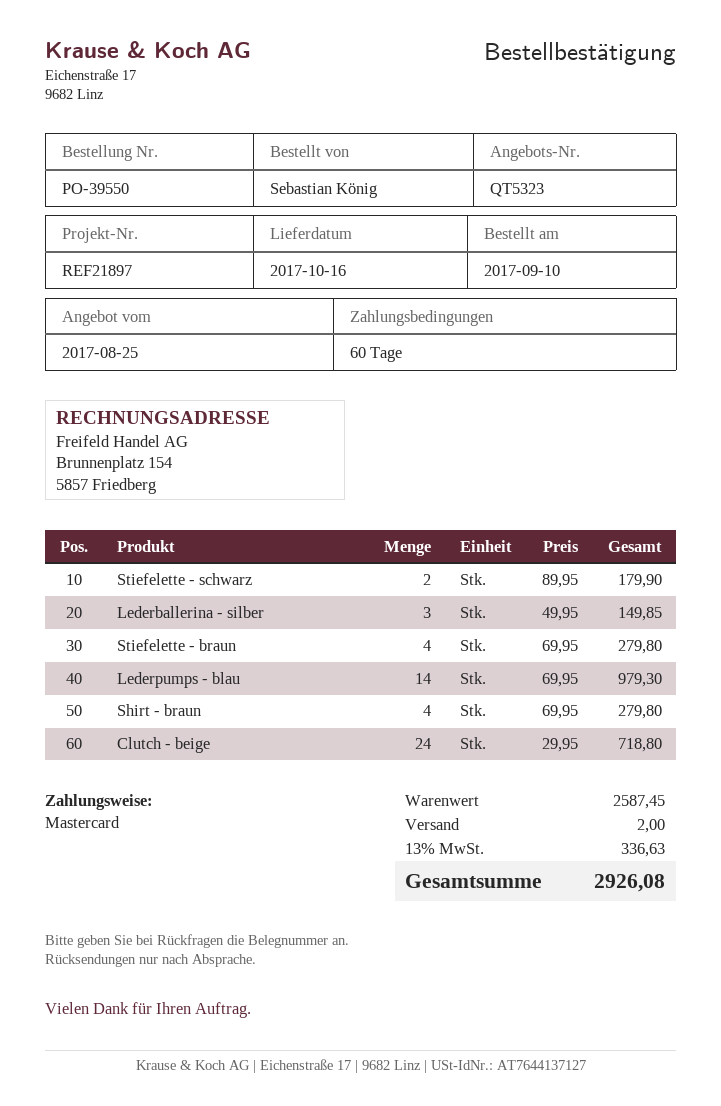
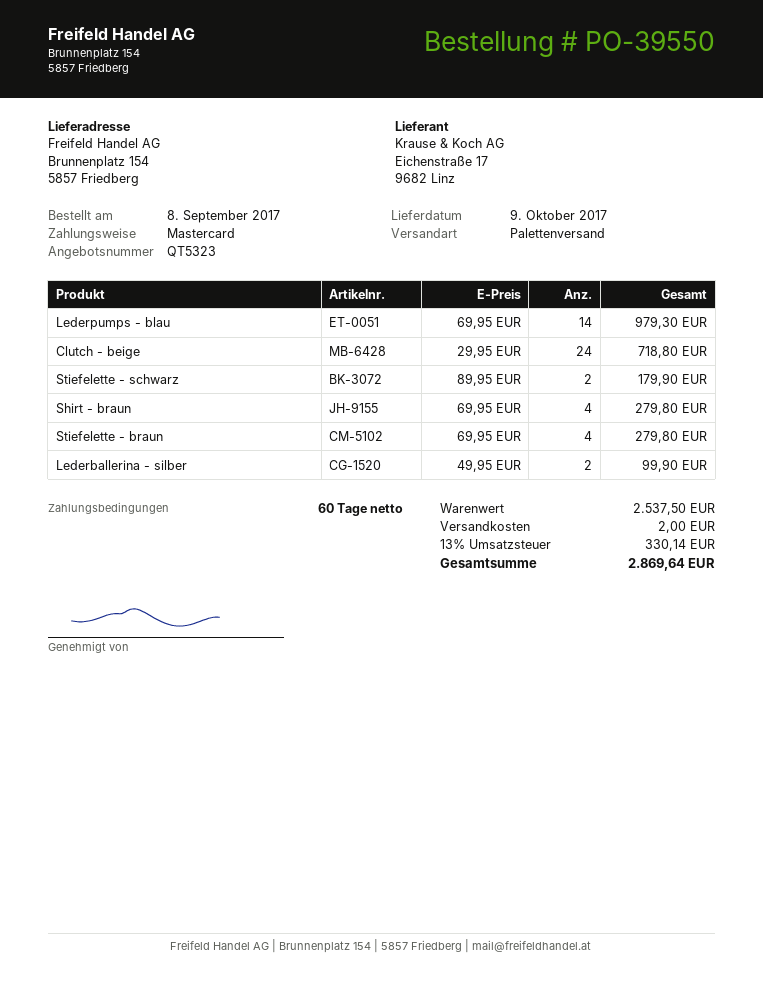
order date: 2017-09-10 -> 2017-09-08
delivery date: 2017-10-16 -> 2017-10-09
Lederballerina - silber: 3 x 49.95 = 149.85 -> 2 x 49.95 = 99.90
subtotal: 2587.45 -> 2537.50
tax: 13% = 336.63 -> 13% = 330.14
total: 2926.08 -> 2869.64

